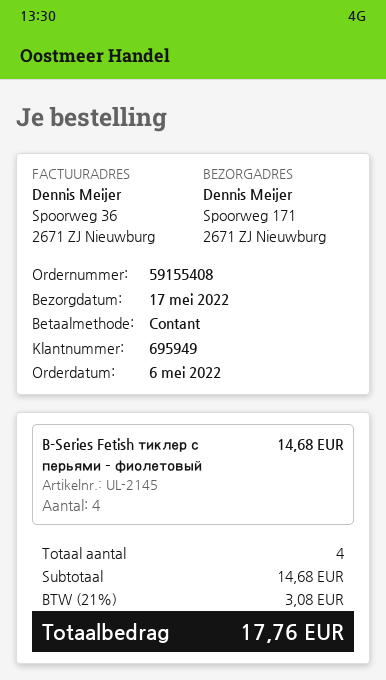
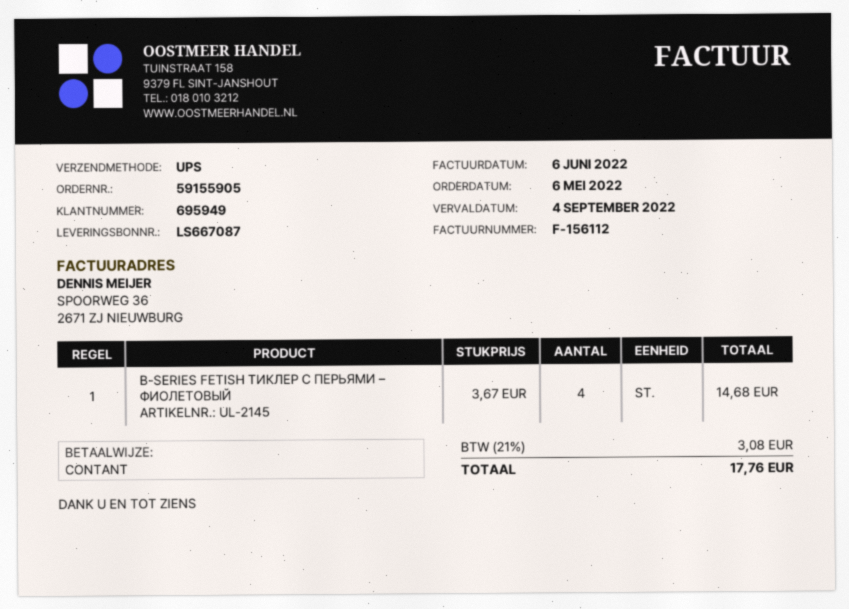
order number: 59155408 -> 59155905

